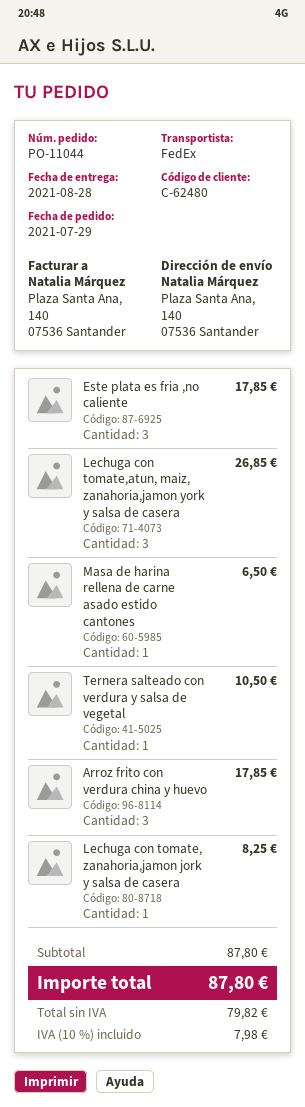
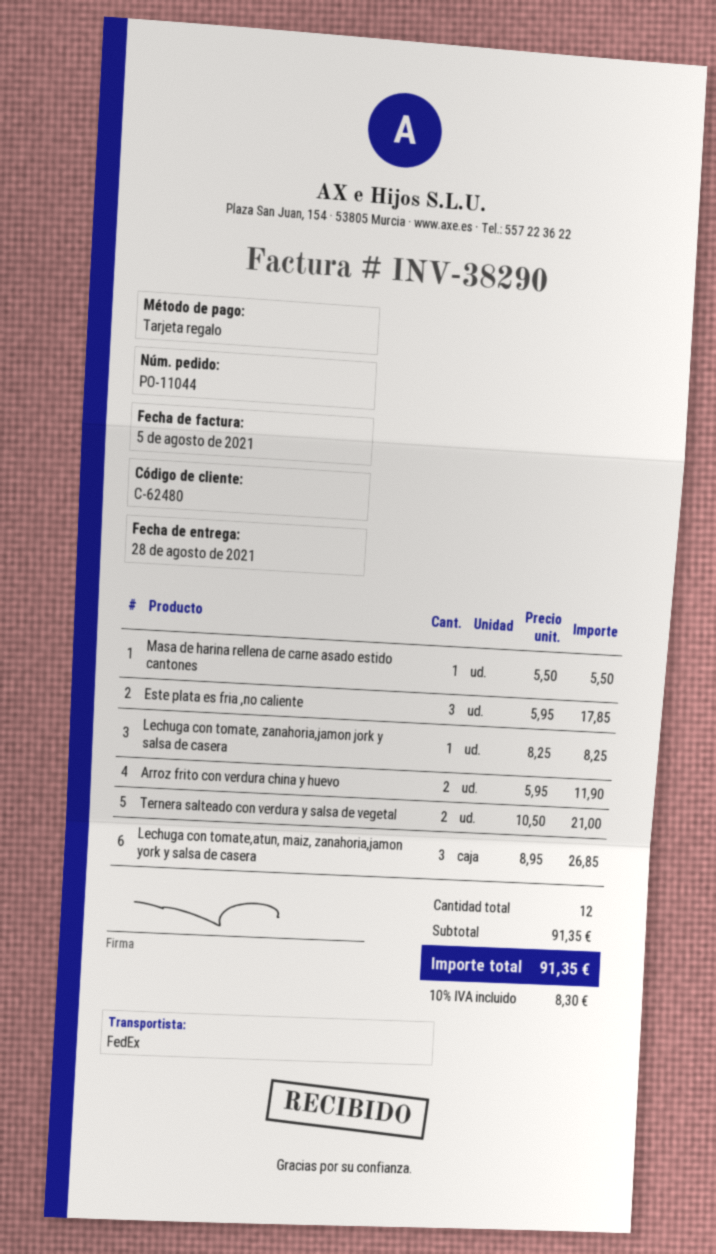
Masa de harina rellena de carne asado estido cantones: 1 for 6.50 -> 1 for 5.50
Ternera salteado con verdura y salsa de vegetal: 1 for 10.50 -> 2 for 21.00
Arroz frito con verdura china y huevo: 3 for 17.85 -> 2 for 11.90
subtotal: 87.80 -> 91.35
tax: 10% = 7.98 -> 10% = 8.30
total: 87.80 -> 91.35

